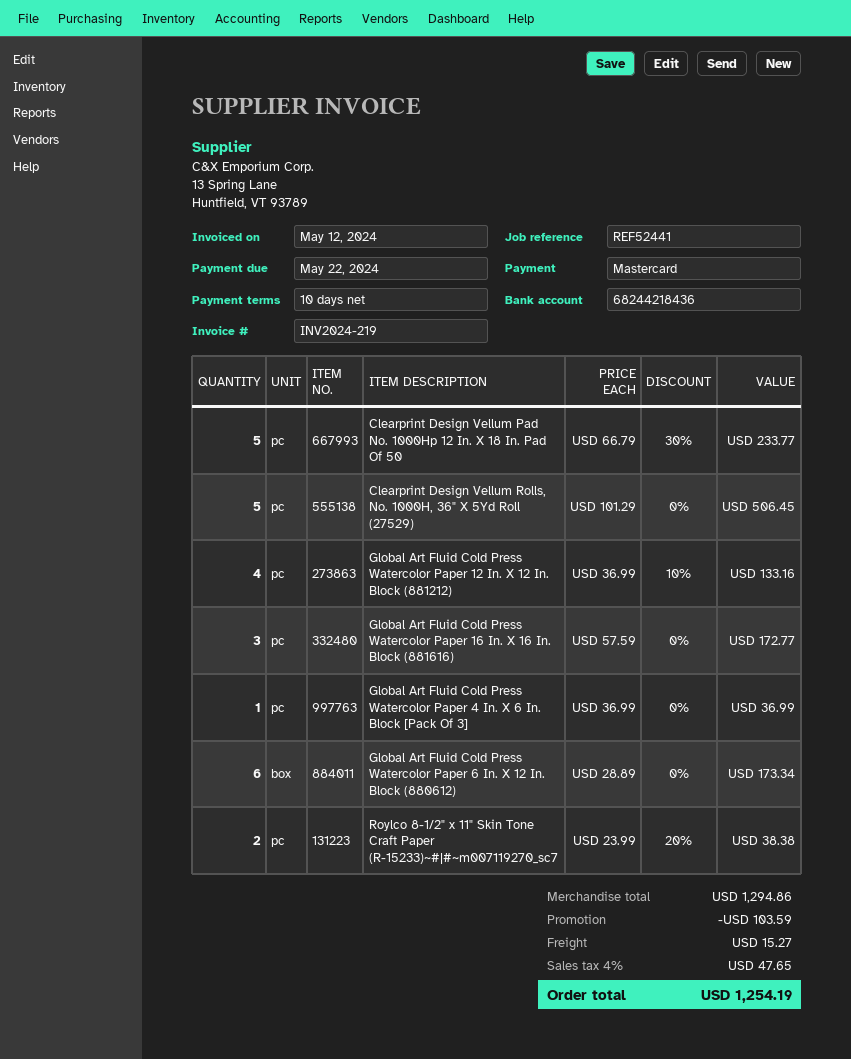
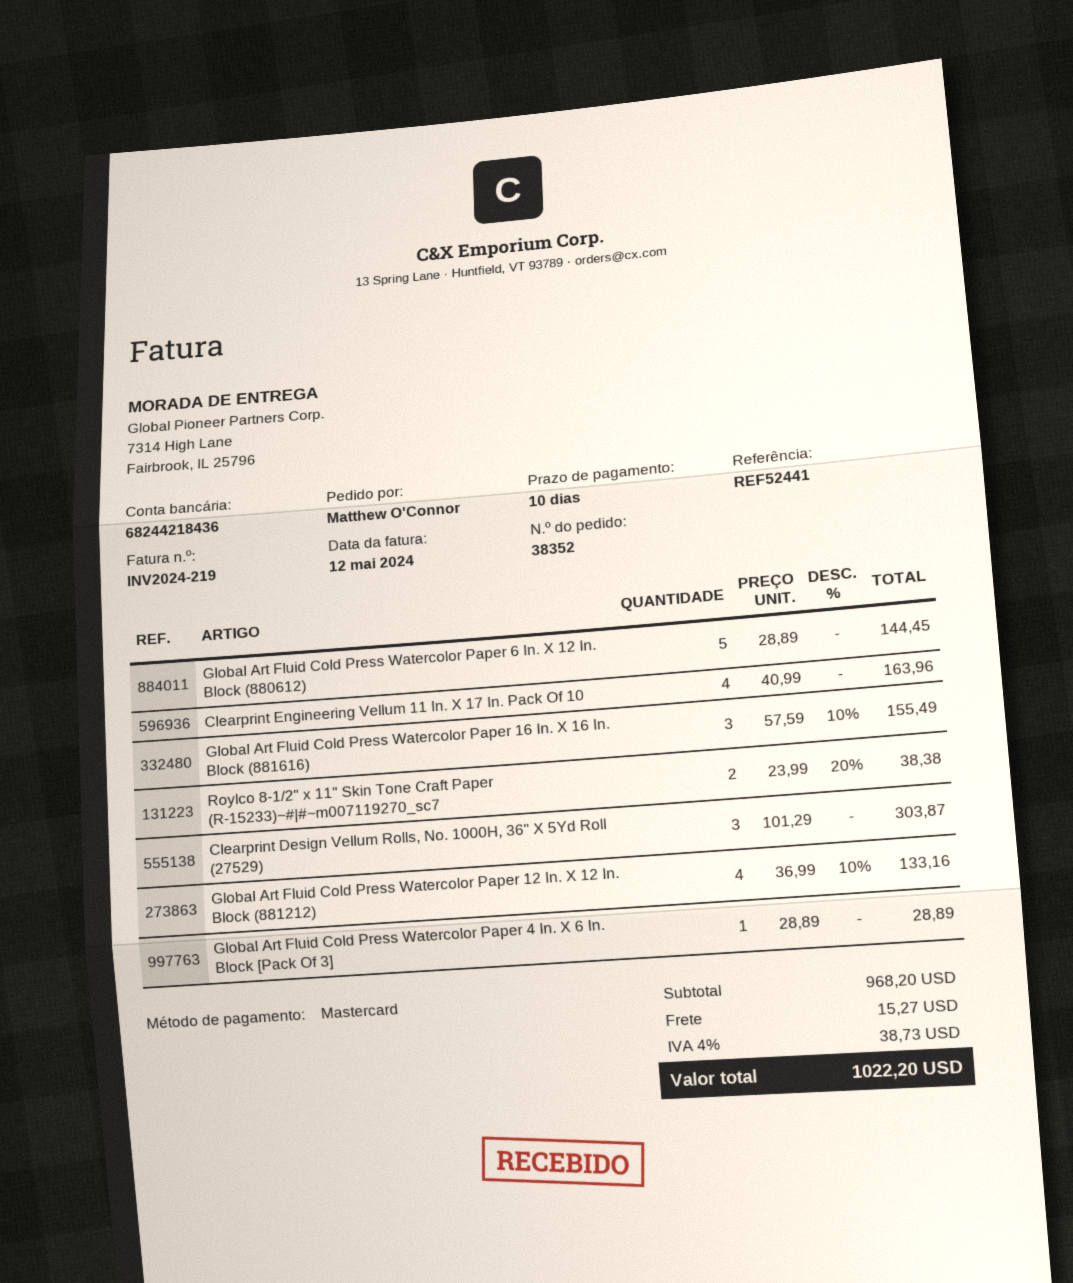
Clearprint Design Vellum Pad No. 1000Hp 12 In. X 18 In. Pad Of 50: 5 x 66.79 - 30% = 233.77 -> none
Clearprint Design Vellum Rolls, No. 1000H, 36" X 5Yd Roll (27529): 5 x 101.29 = 506.45 -> 3 x 101.29 = 303.87
Global Art Fluid Cold Press Watercolor Paper 16 In. X 16 In. Block (881616): 3 x 57.59 = 172.77 -> 3 x 57.59 - 10% = 155.49
Global Art Fluid Cold Press Watercolor Paper 4 In. X 6 In. Block [Pack Of 3]: 1 x 36.99 = 36.99 -> 1 x 28.89 = 28.89
Global Art Fluid Cold Press Watercolor Paper 6 In. X 12 In. Block (880612): 6 x 28.89 = 173.34 -> 5 x 28.89 = 144.45
Clearprint Engineering Vellum 11 In. X 17 In. Pack Of 10: none -> 4 x 40.99 = 163.96
subtotal: 1294.86 -> 968.20
discount: 103.59 -> none
tax: 4% = 47.65 -> 4% = 38.73
total: 1254.19 -> 1022.20

